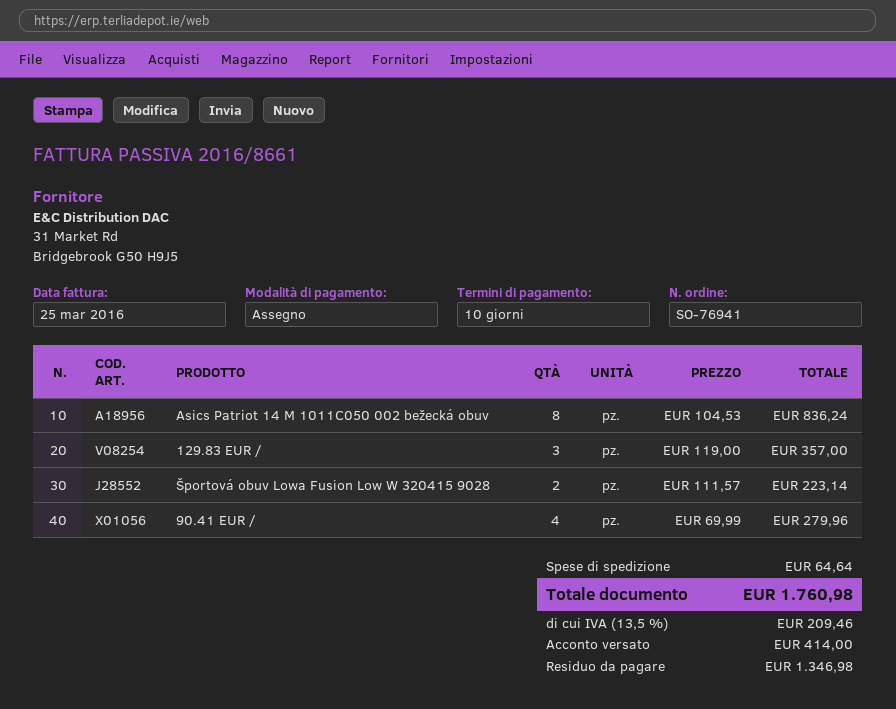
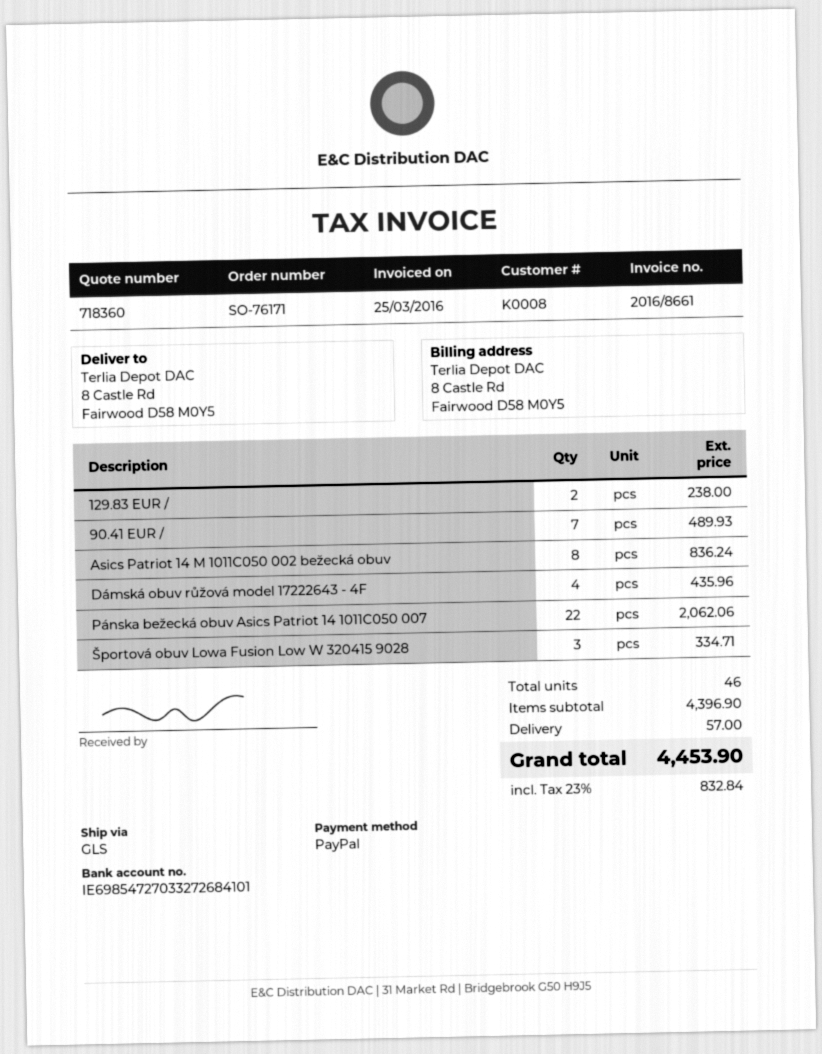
order number: SO-76941 -> SO-76171
payment method: cheque -> PayPal
129.83 EUR /: 3 for 357.00 -> 2 for 238.00
Športová obuv Lowa Fusion Low W 320415 9028: 2 for 223.14 -> 3 for 334.71
90.41 EUR /: 4 for 279.96 -> 7 for 489.93
Dámská obuv růžová model 17222643 - 4F: none -> 4 for 435.96
Pánska bežecká obuv Asics Patriot 14 1011C050 007: none -> 22 for 2062.06
shipping: 64.64 -> 57.00
tax: 13.5% = 209.46 -> 23% = 832.84
total: 1760.98 -> 4453.90

